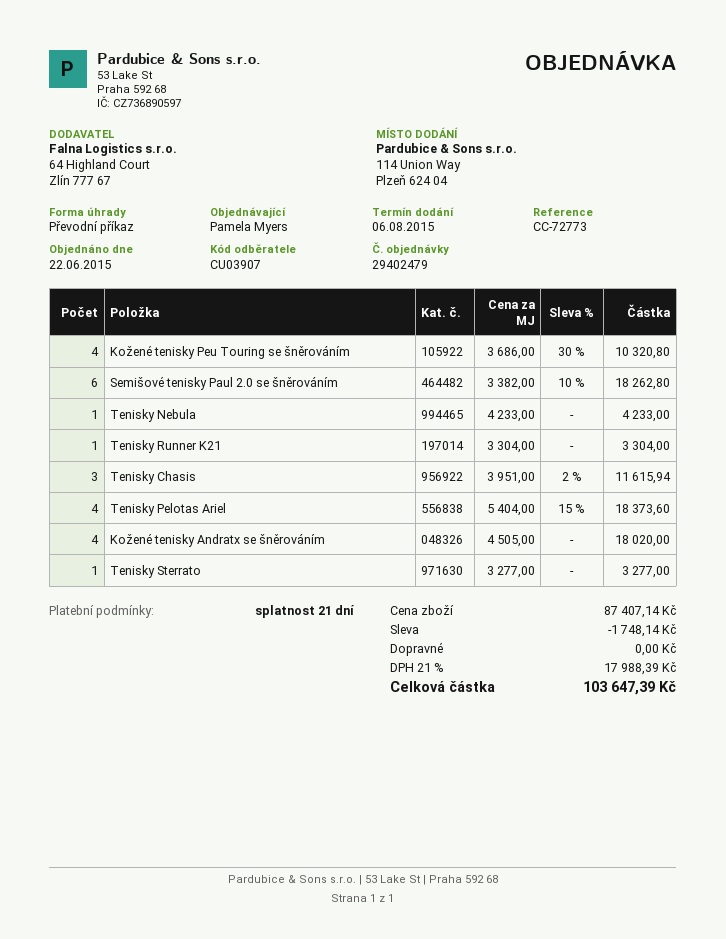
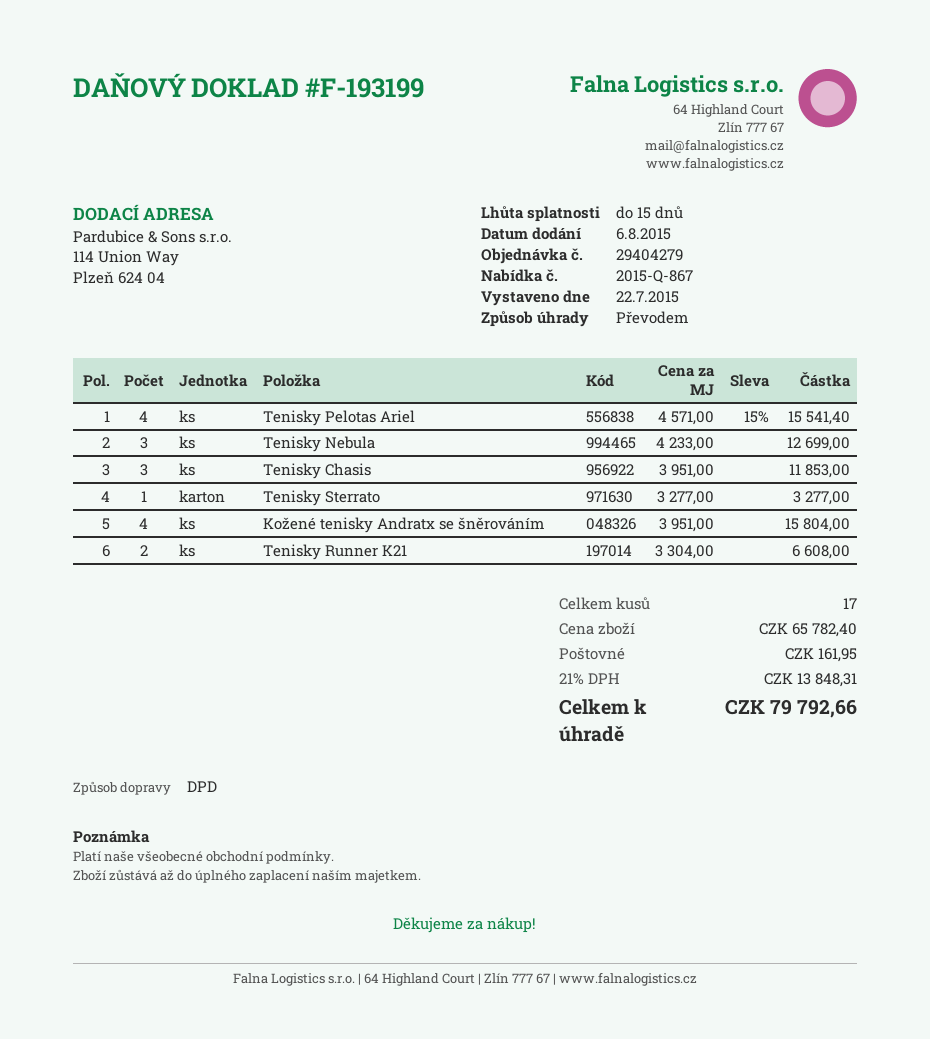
order number: 29402479 -> 29404279
payment terms: 21 days -> 15 days
Kožené tenisky Peu Touring se šněrováním: 4 x 3686.00 - 30% = 10320.80 -> none
Semišové tenisky Paul 2.0 se šněrováním: 6 x 3382.00 - 10% = 18262.80 -> none
Tenisky Nebula: 1 x 4233.00 = 4233.00 -> 3 x 4233.00 = 12699.00
Tenisky Runner K21: 1 x 3304.00 = 3304.00 -> 2 x 3304.00 = 6608.00
Tenisky Chasis: 3 x 3951.00 - 2% = 11615.94 -> 3 x 3951.00 = 11853.00
Tenisky Pelotas Ariel: 4 x 5404.00 - 15% = 18373.60 -> 4 x 4571.00 - 15% = 15541.40
Kožené tenisky Andratx se šněrováním: 4 x 4505.00 = 18020.00 -> 4 x 3951.00 = 15804.00
subtotal: 87407.14 -> 65782.40
discount: 1748.14 -> none
shipping: 0.00 -> 161.95
tax: 21% = 17988.39 -> 21% = 13848.31
total: 103647.39 -> 79792.66

